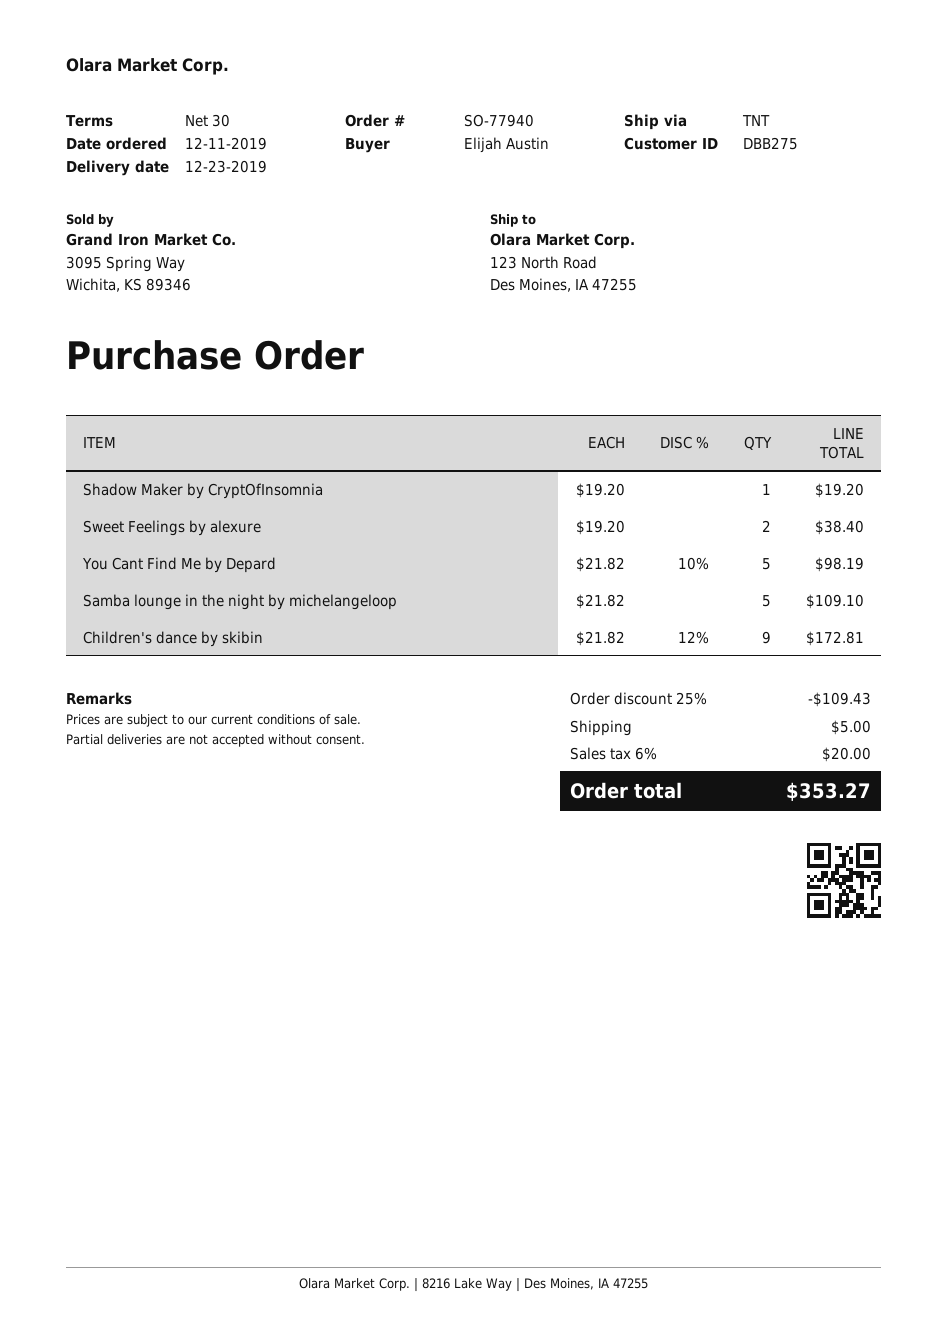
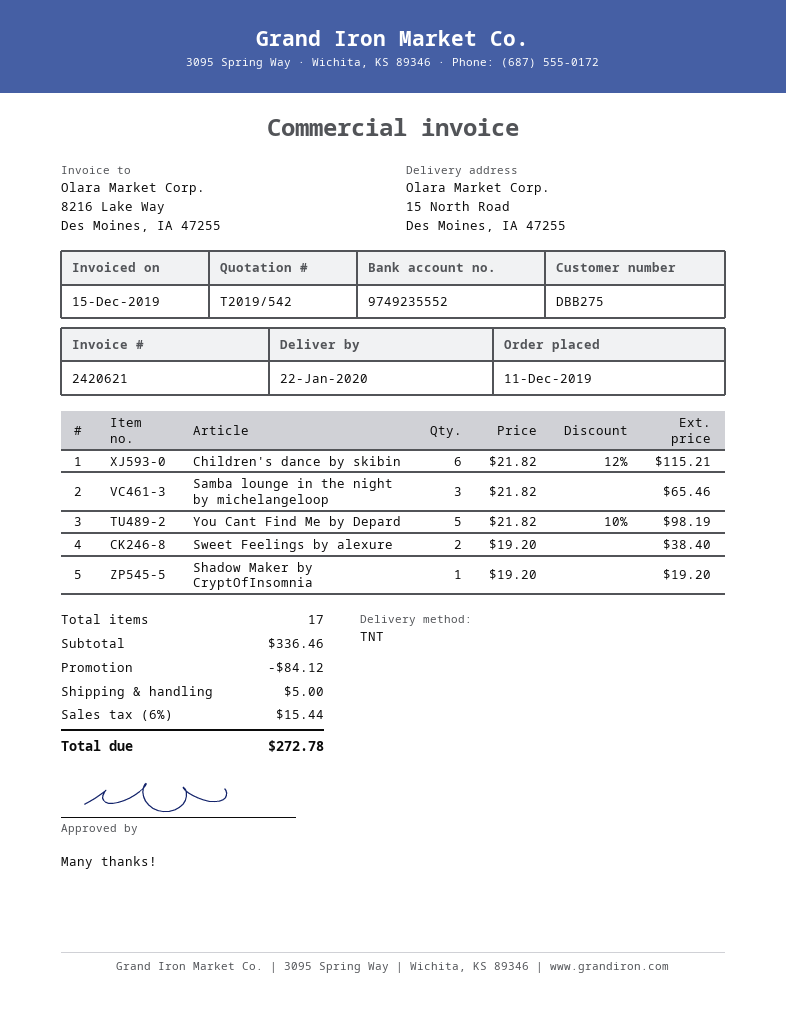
delivery date: 2019-12-23 -> 2020-01-22
ship to: 123 North Road, Des Moines, IA 47255 -> 15 North Road, Des Moines, IA 47255
Samba lounge in the night by michelangeloop: 5 x 21.82 = 109.10 -> 3 x 21.82 = 65.46
Children's dance by skibin: 9 x 21.82 - 12% = 172.81 -> 6 x 21.82 - 12% = 115.21
discount: 109.43 -> 84.12
tax: 6% = 20.00 -> 6% = 15.44
total: 353.27 -> 272.78

